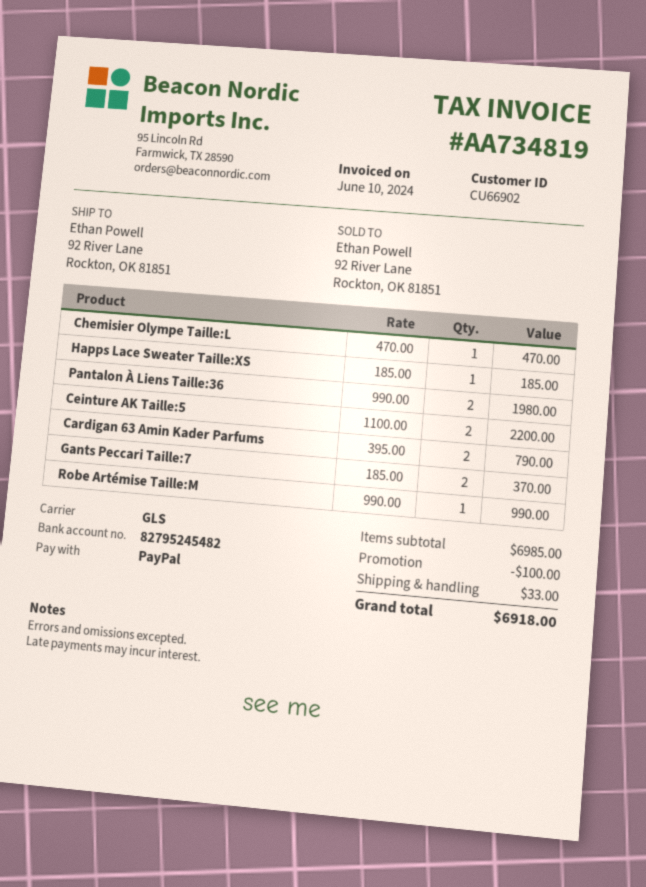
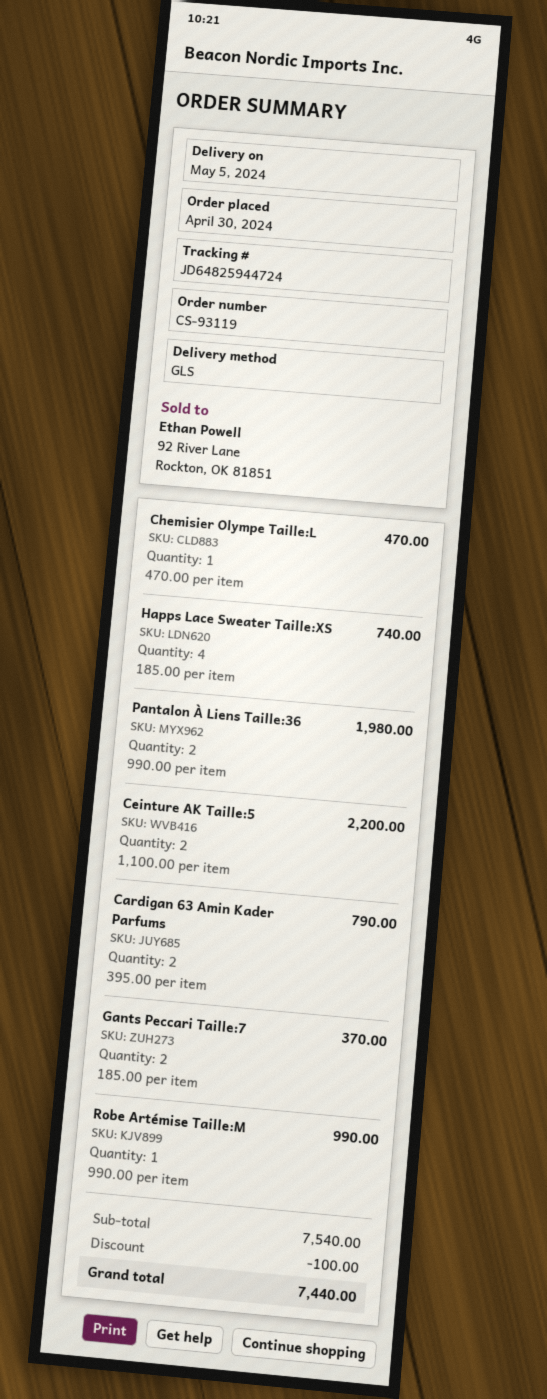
Happs Lace Sweater Taille:XS: 1 x 185.00 = 185.00 -> 4 x 185.00 = 740.00
subtotal: 6985.00 -> 7540.00
shipping: 33.00 -> none
total: 6918.00 -> 7440.00

